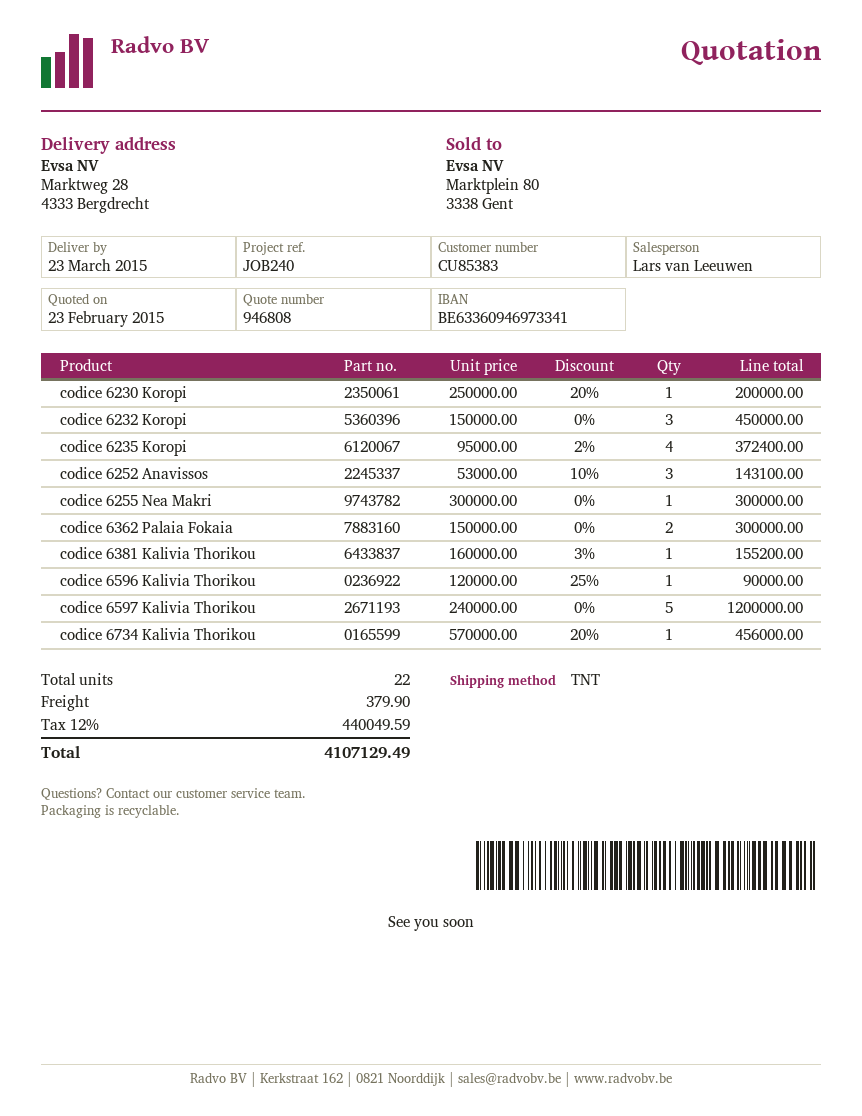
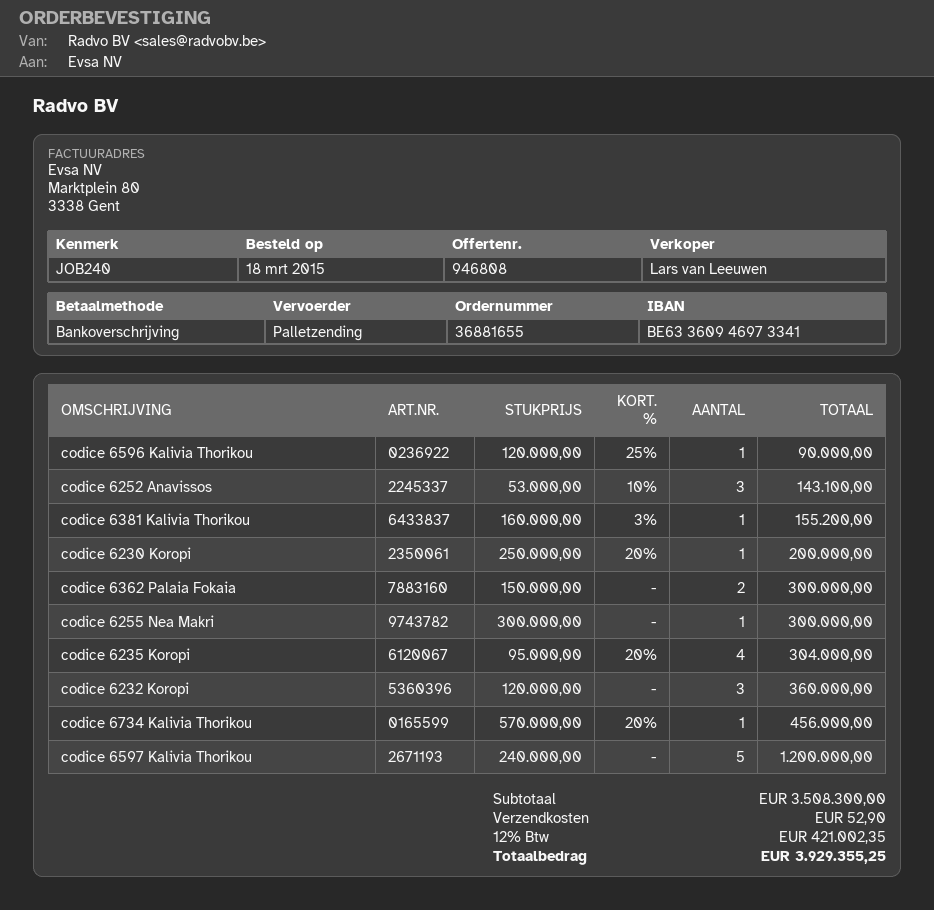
shipping method: TNT -> pallet freight
codice 6232 Koropi: 3 x 150000.00 = 450000.00 -> 3 x 120000.00 = 360000.00
codice 6235 Koropi: 4 x 95000.00 - 2% = 372400.00 -> 4 x 95000.00 - 20% = 304000.00
shipping: 379.90 -> 52.90
tax: 12% = 440049.59 -> 12% = 421002.35
total: 4107129.49 -> 3929355.25

